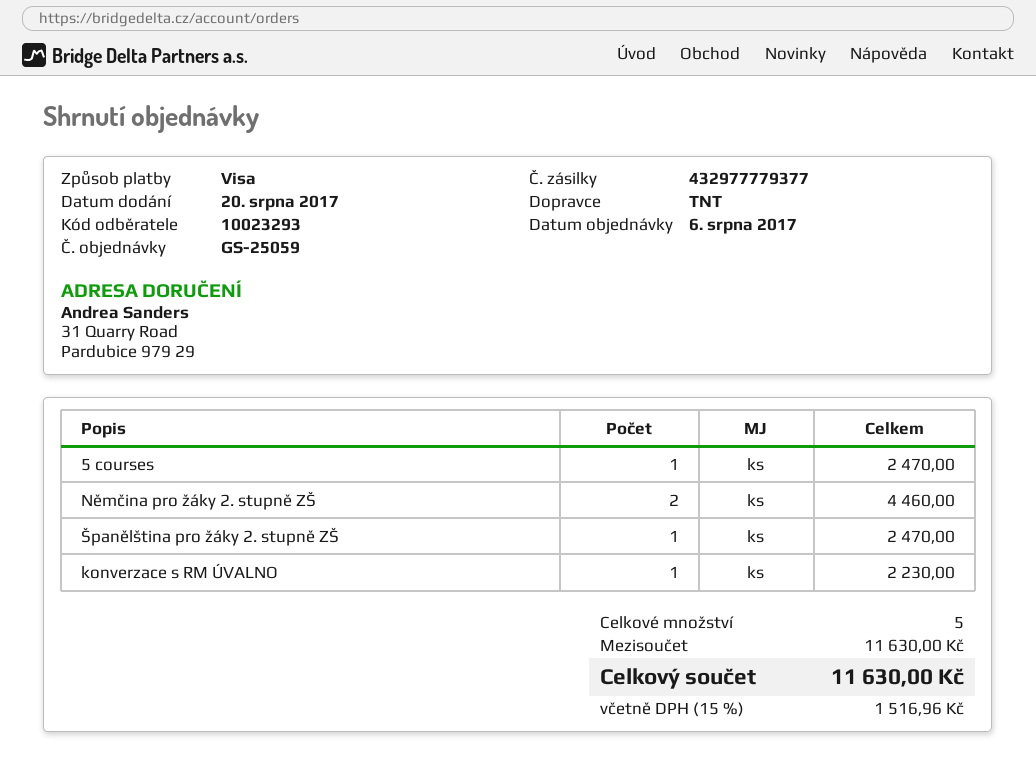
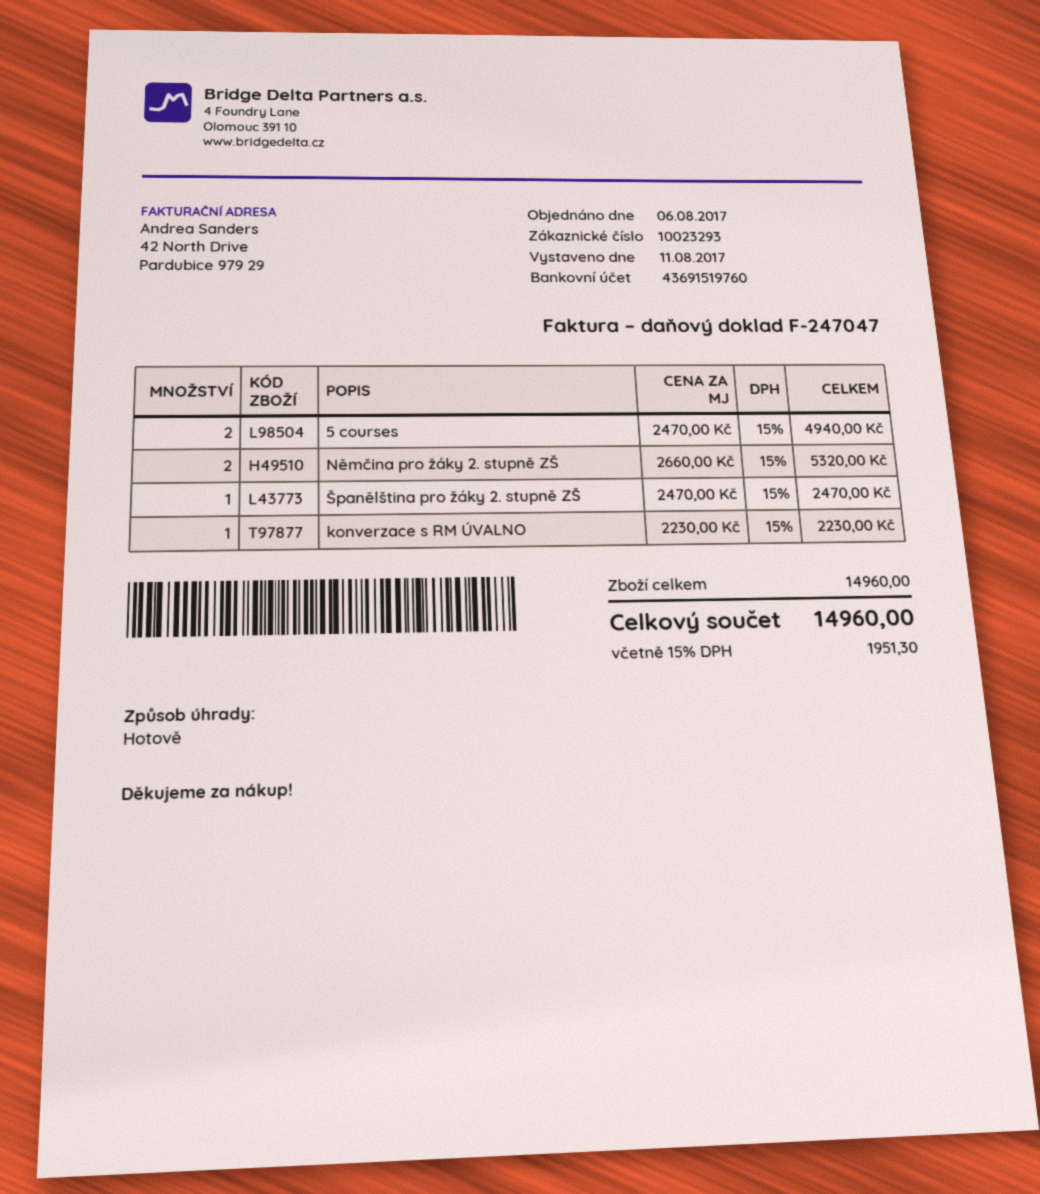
payment method: Visa -> cash
5 courses: 1 for 2470.00 -> 2 for 4940.00
Němčina pro žáky 2. stupně ZŠ: 2 for 4460.00 -> 2 for 5320.00
subtotal: 11630.00 -> 14960.00
tax: 15% = 1516.96 -> 15% = 1951.30
total: 11630.00 -> 14960.00

